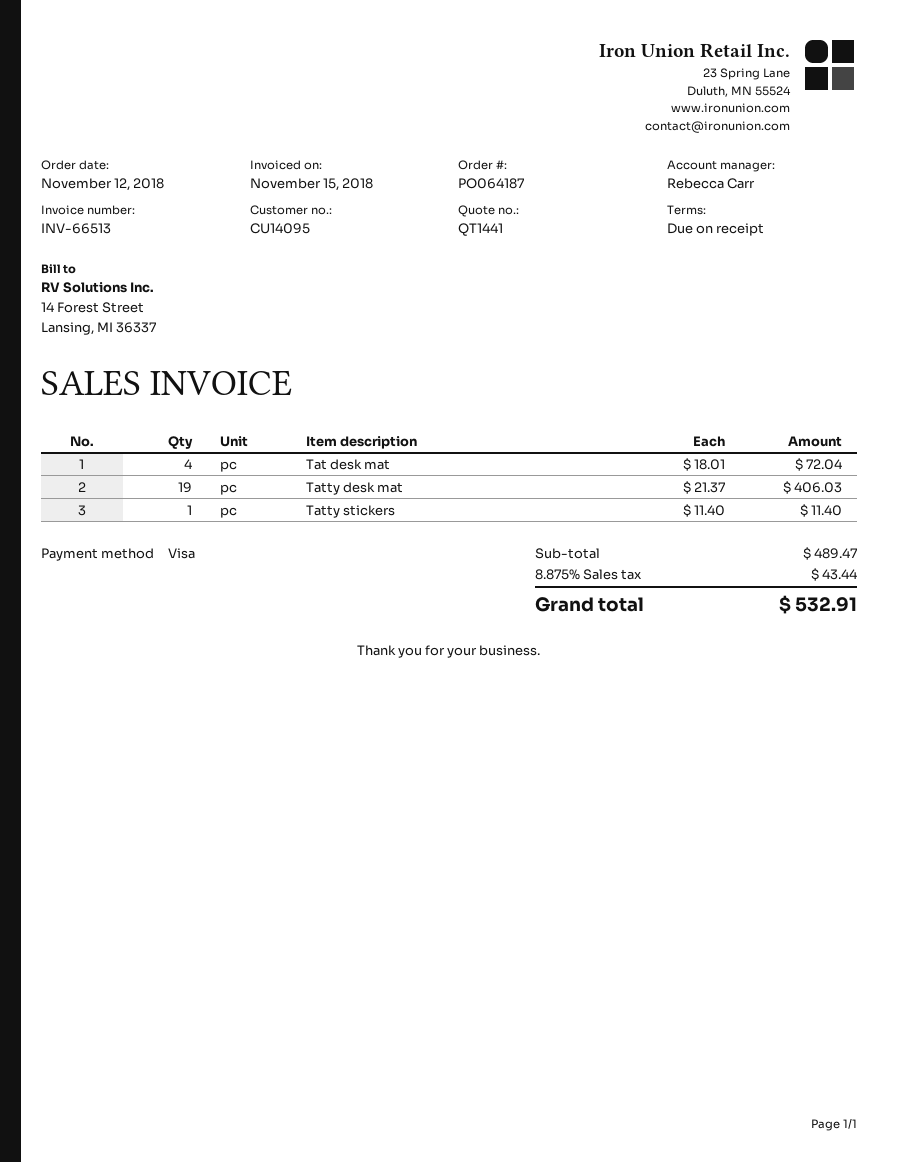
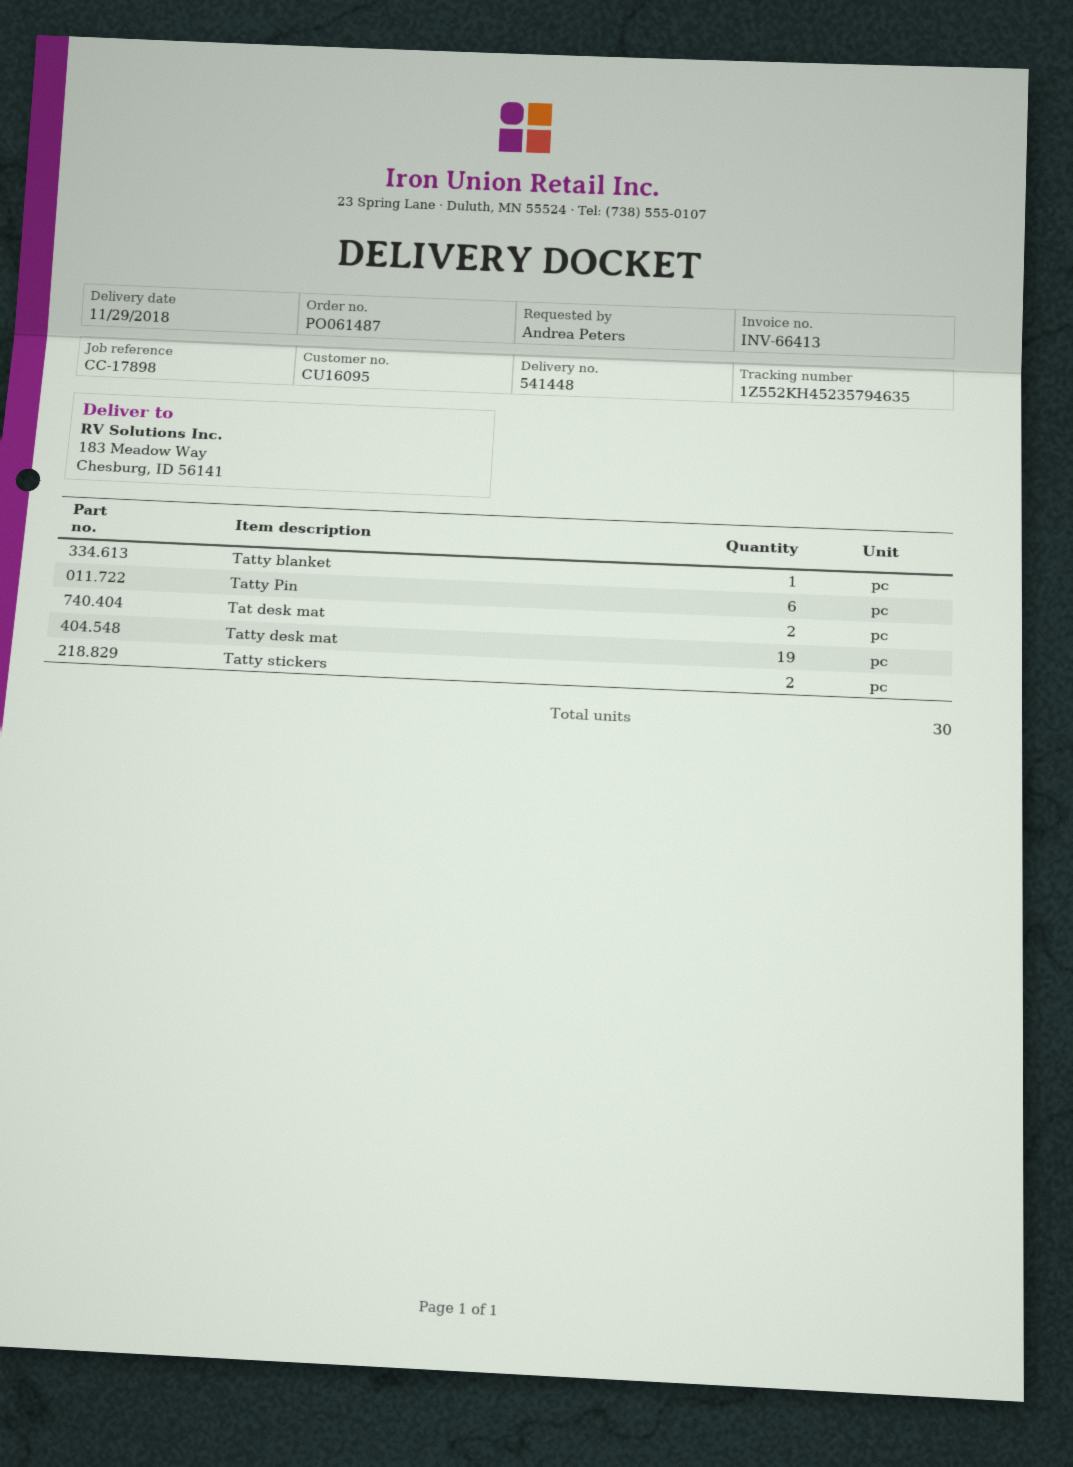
order number: PO064187 -> PO061487
invoice number: INV-66513 -> INV-66413
customer number: CU14095 -> CU16095
Tat desk mat: 4 -> 2
Tatty stickers: 1 -> 2
Tatty blanket: none -> 1
Tatty Pin: none -> 6

